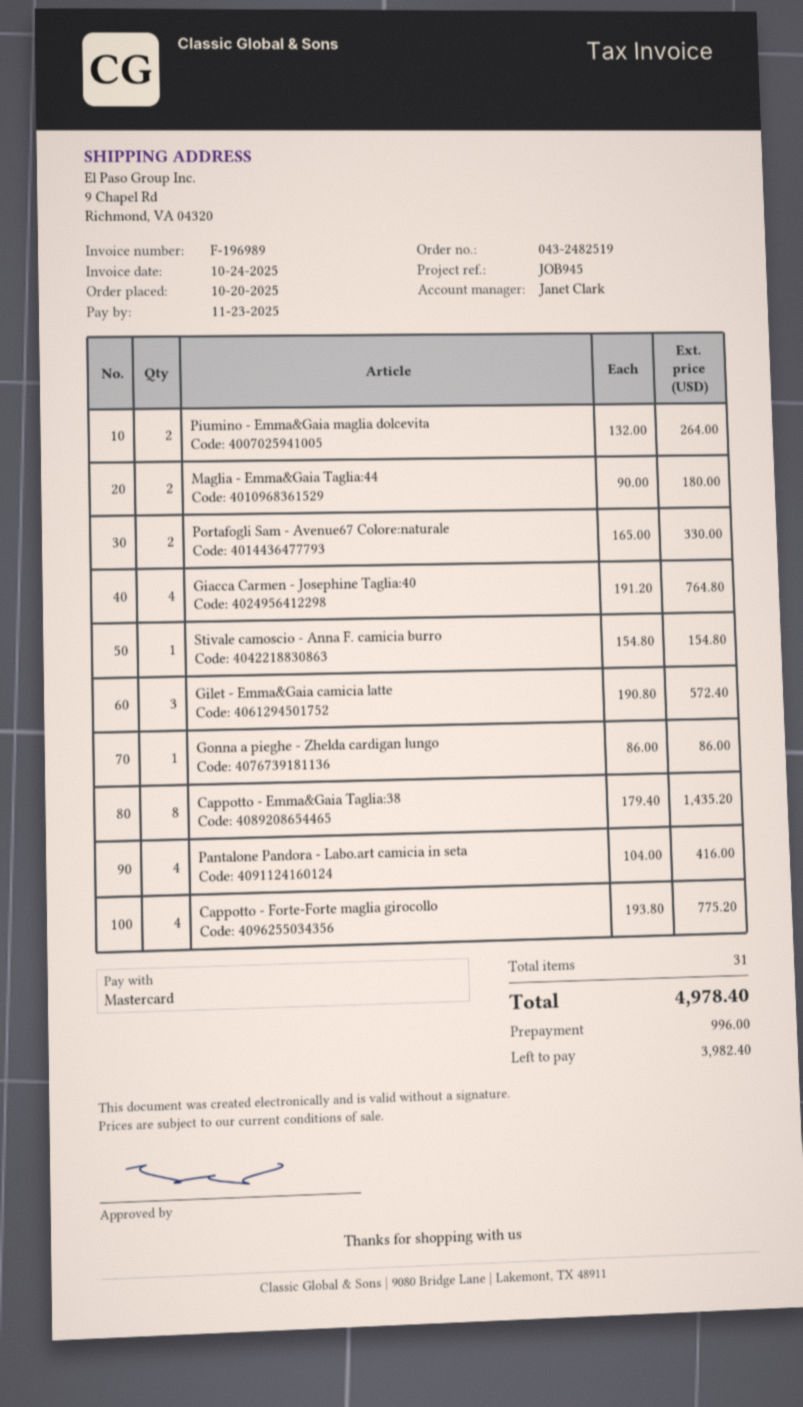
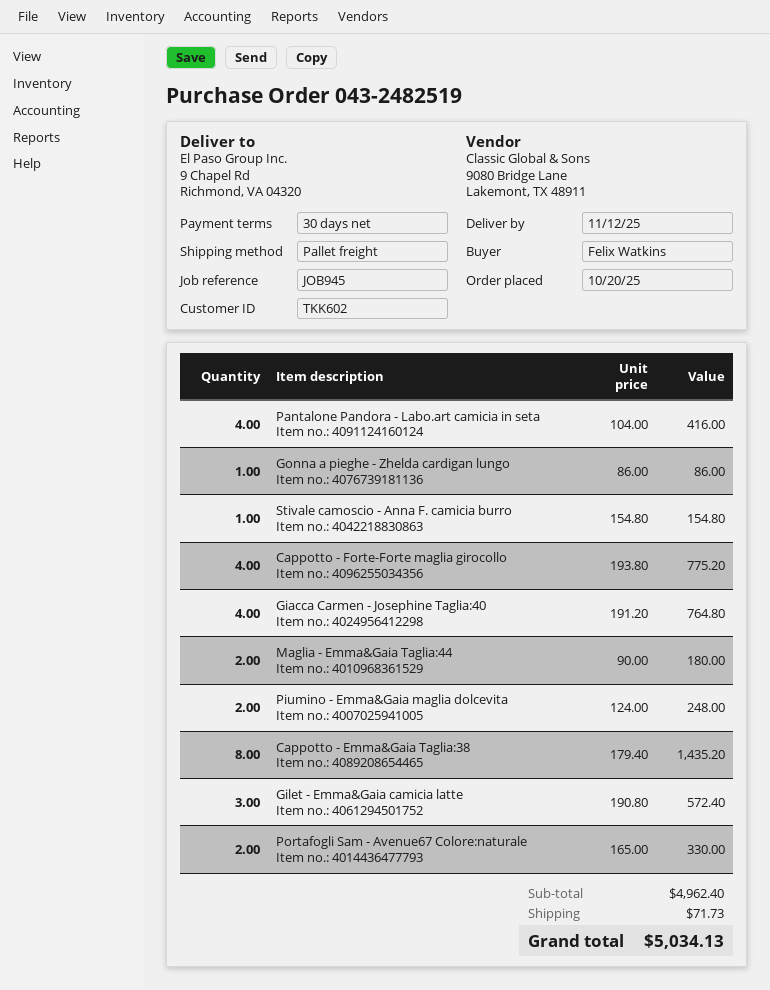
Piumino - Emma&Gaia maglia dolcevita: 2 x 132.00 = 264.00 -> 2 x 124.00 = 248.00
shipping: none -> 71.73
total: 4978.40 -> 5034.13

